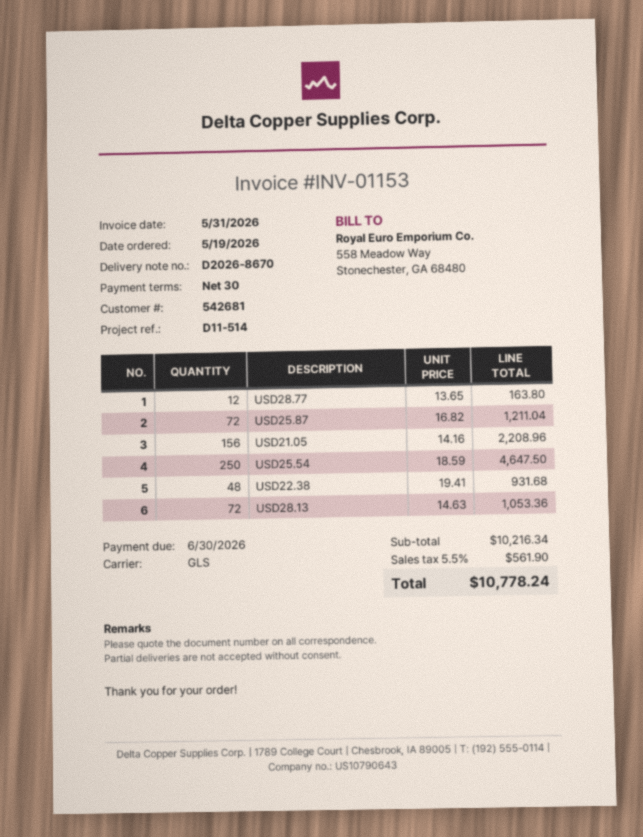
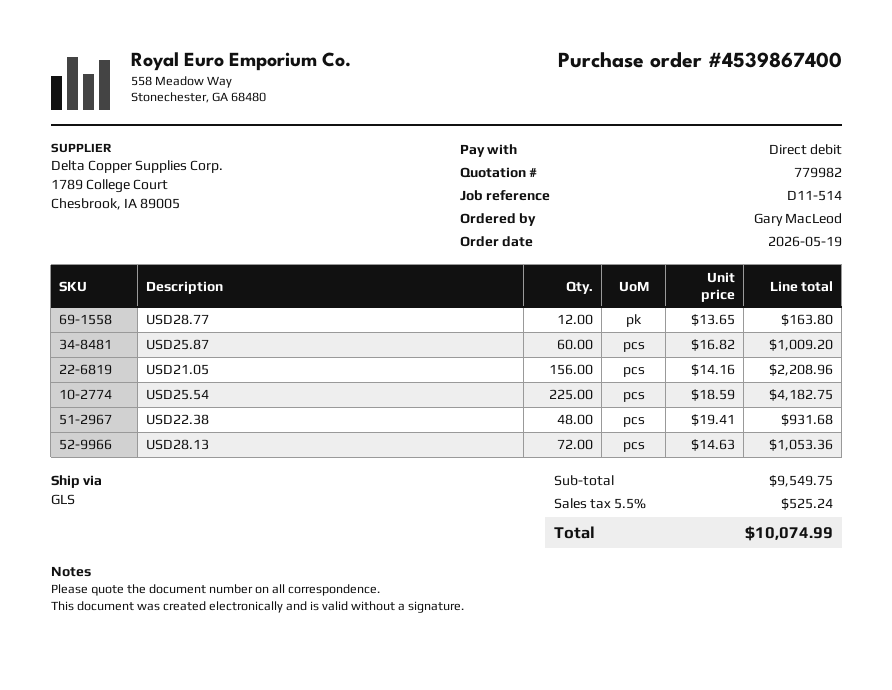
USD25.87: 72 x 16.82 = 1211.04 -> 60 x 16.82 = 1009.20
USD25.54: 250 x 18.59 = 4647.50 -> 225 x 18.59 = 4182.75
subtotal: 10216.34 -> 9549.75
tax: 5.5% = 561.90 -> 5.5% = 525.24
total: 10778.24 -> 10074.99

